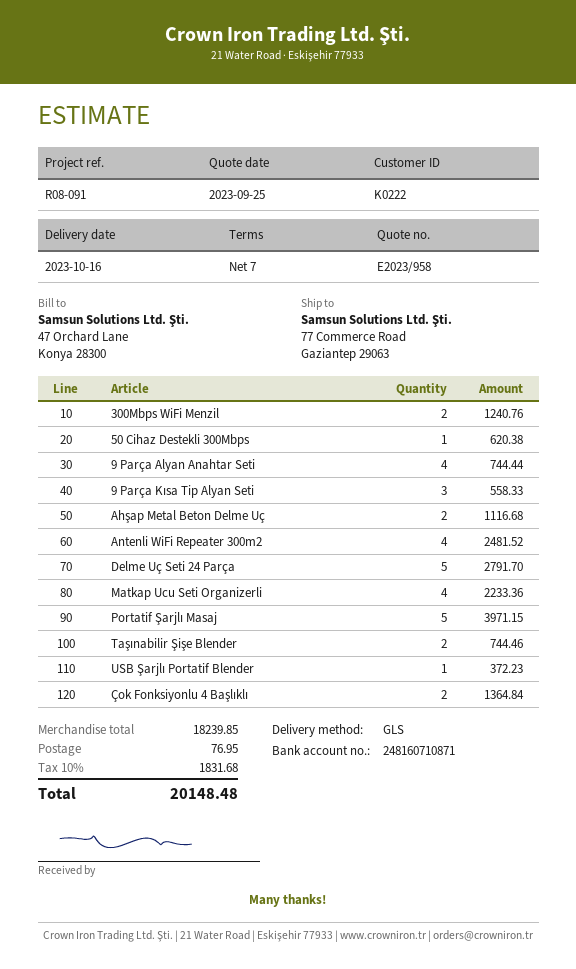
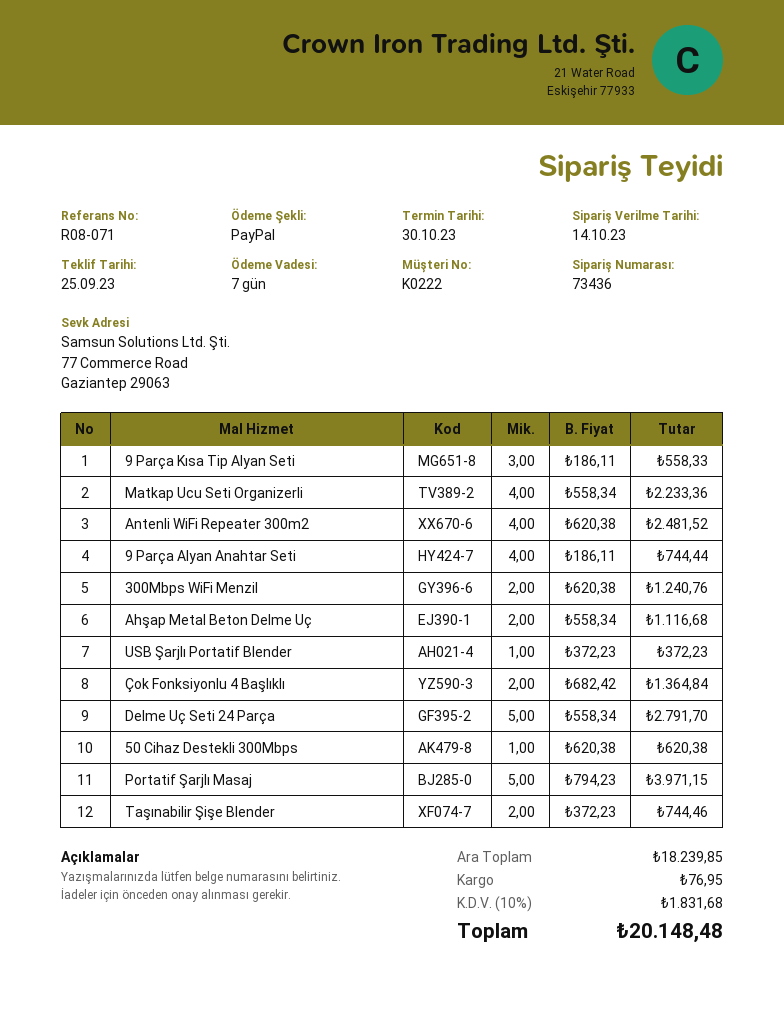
delivery date: 2023-10-16 -> 2023-10-30
reference: R08-091 -> R08-071

